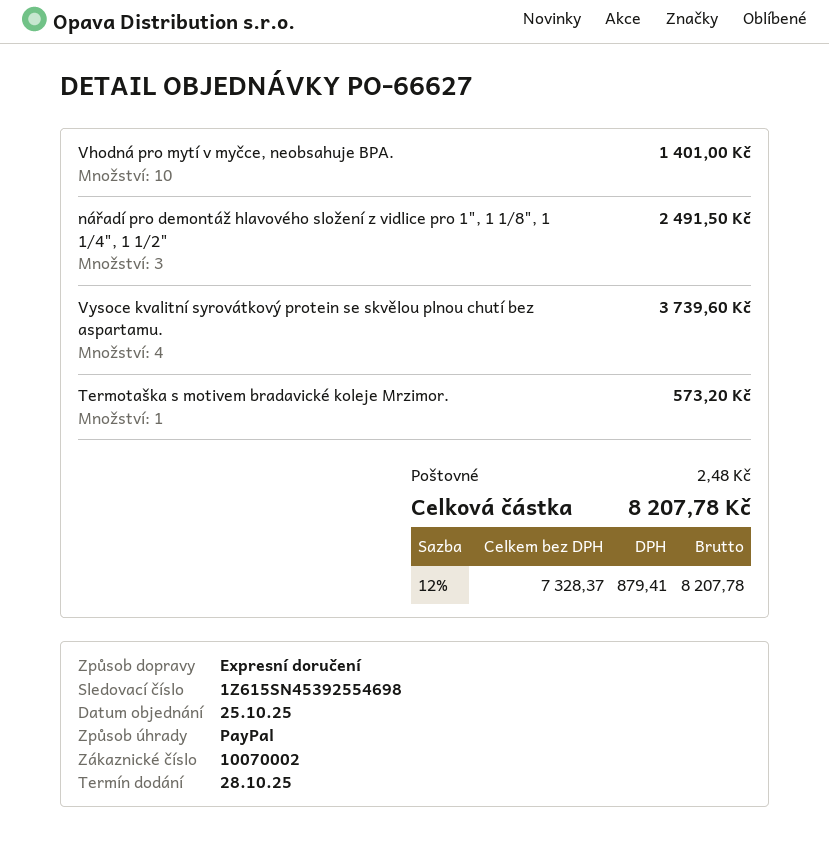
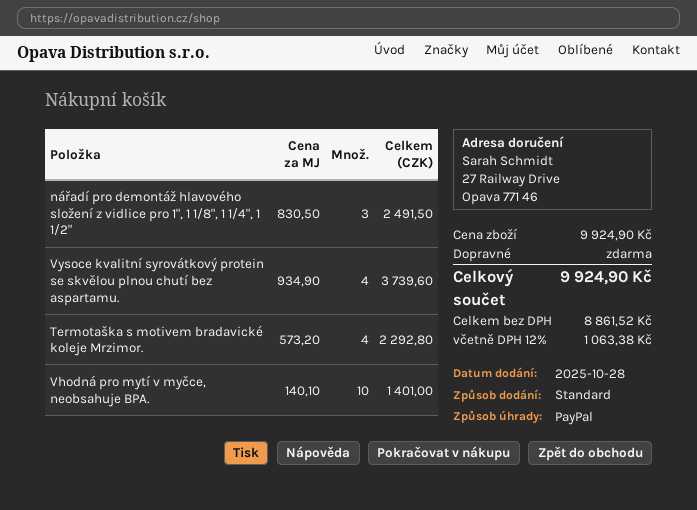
shipping method: express -> standard
Termotaška s motivem bradavické koleje Mrzimor.: 1 for 573.20 -> 4 for 2292.80
shipping: 2.48 -> 0.00
net: 7328.37 -> 8861.52
tax: 12% = 879.41 -> 12% = 1063.38
total: 8207.78 -> 9924.90

